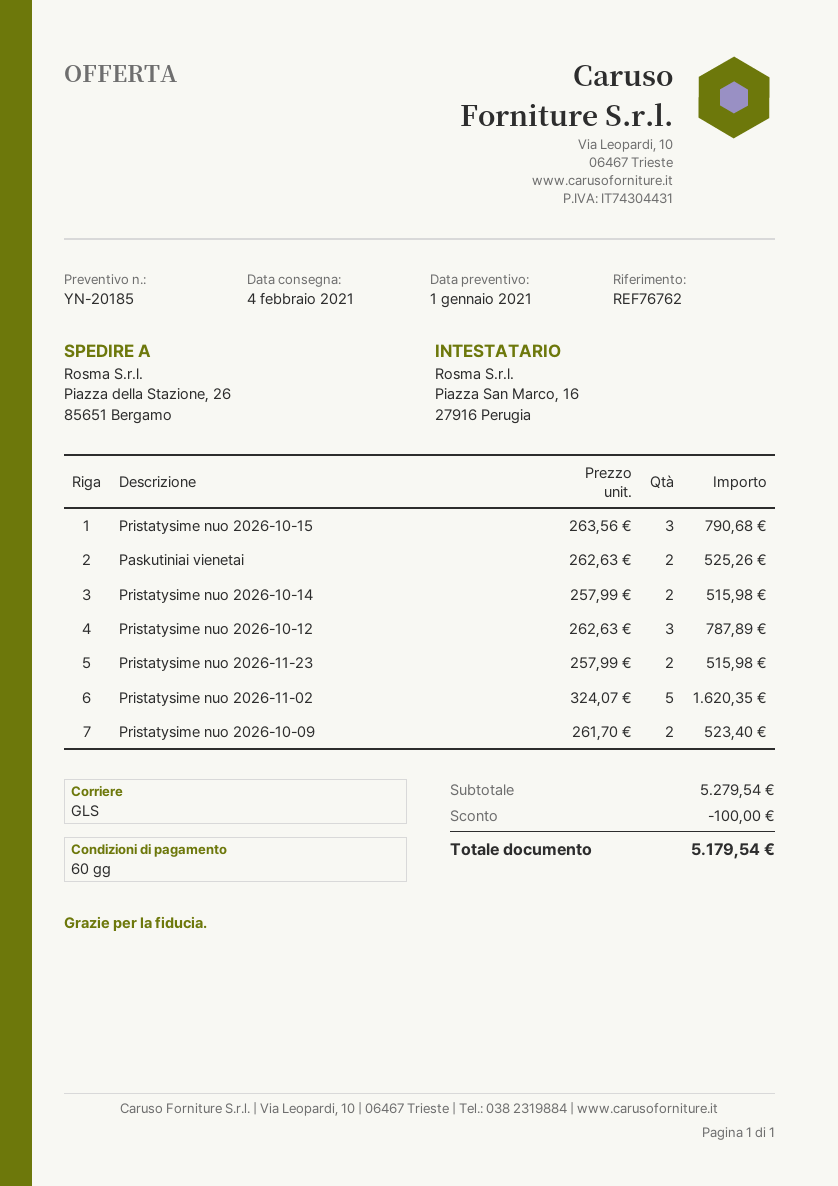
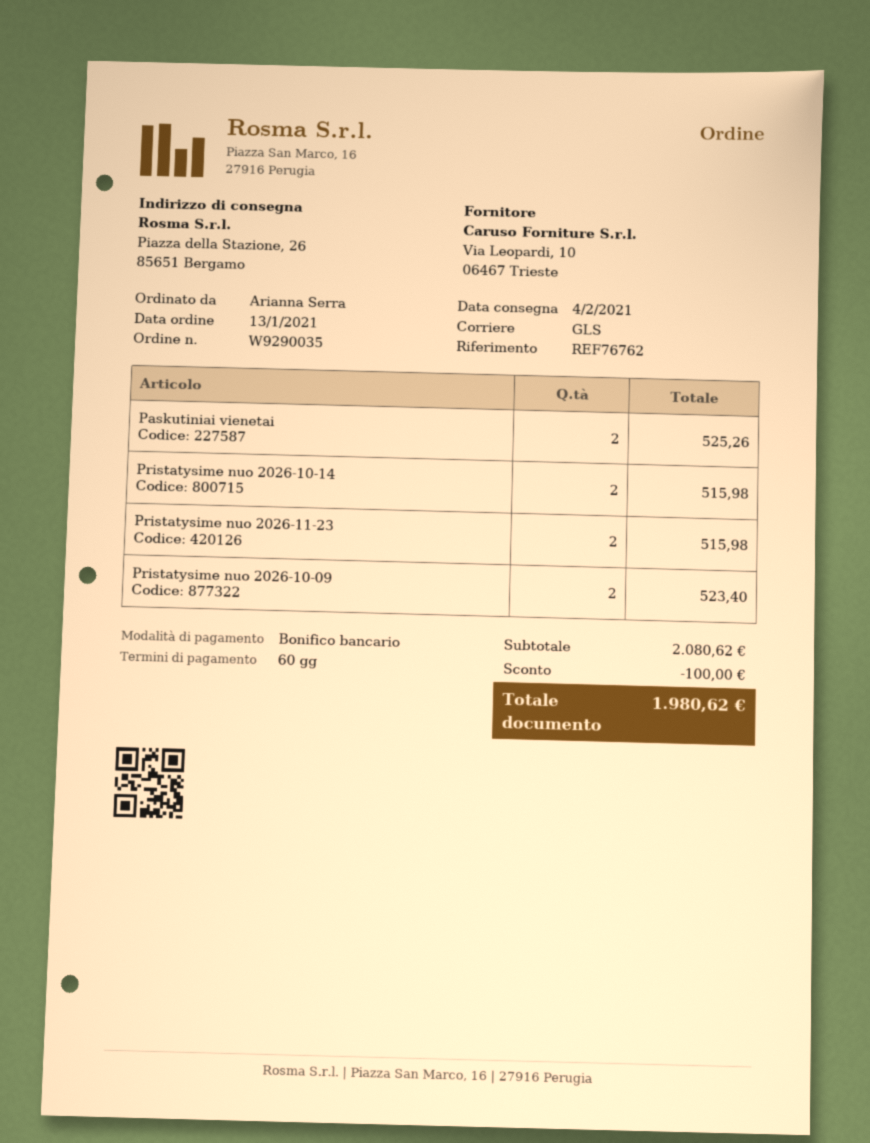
Pristatysime nuo 2026‑10‑15: 3 for 790.68 -> none
Pristatysime nuo 2026‑10‑12: 3 for 787.89 -> none
Pristatysime nuo 2026‑11‑02: 5 for 1620.35 -> none
subtotal: 5279.54 -> 2080.62
total: 5179.54 -> 1980.62

